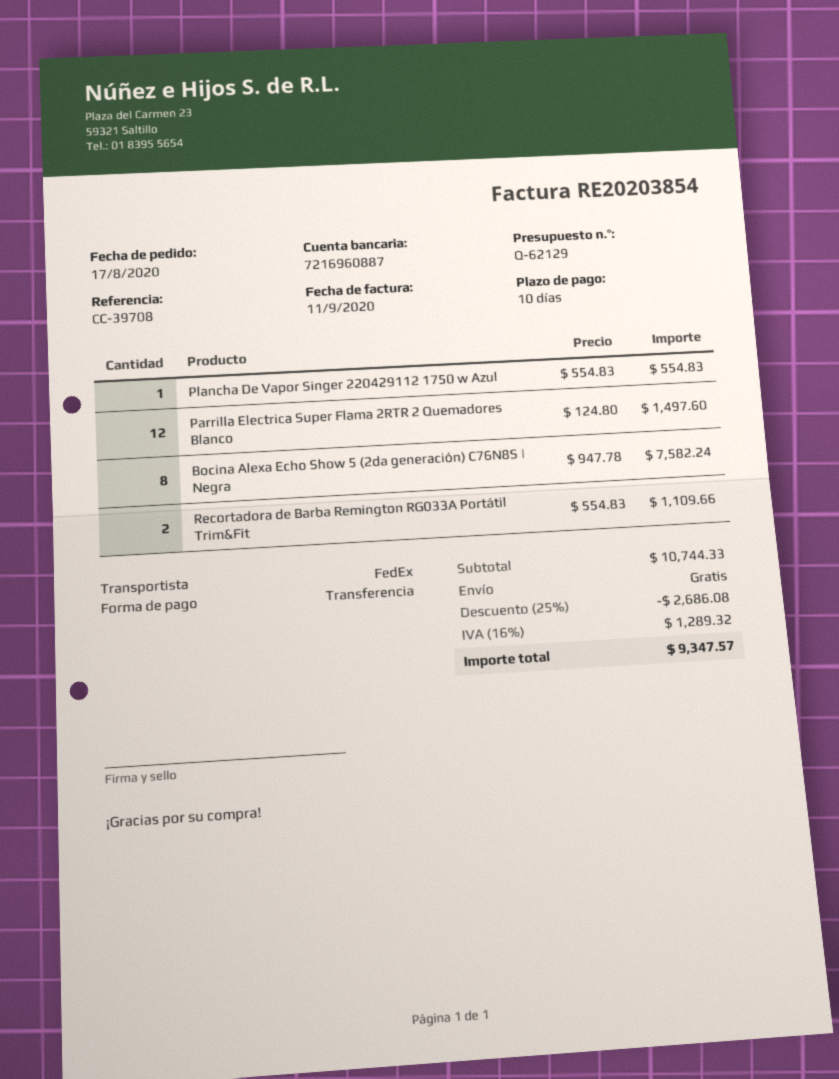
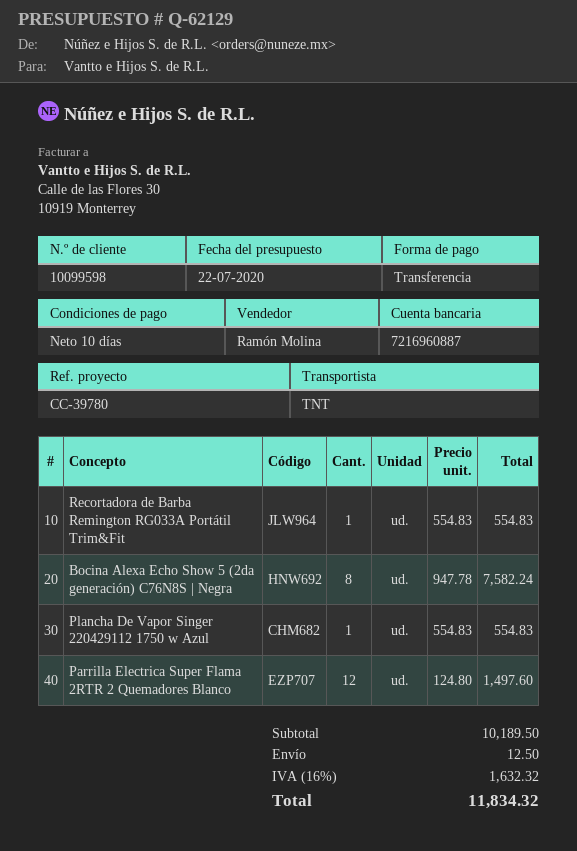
reference: CC-39708 -> CC-39780
shipping method: FedEx -> TNT
Recortadora de Barba Remington RG033A Portátil Trim&Fit: 2 x 554.83 = 1109.66 -> 1 x 554.83 = 554.83
subtotal: 10744.33 -> 10189.50
discount: 25% = 2686.08 -> none
shipping: 0.00 -> 12.50
tax: 16% = 1289.32 -> 16% = 1632.32
total: 9347.57 -> 11834.32

